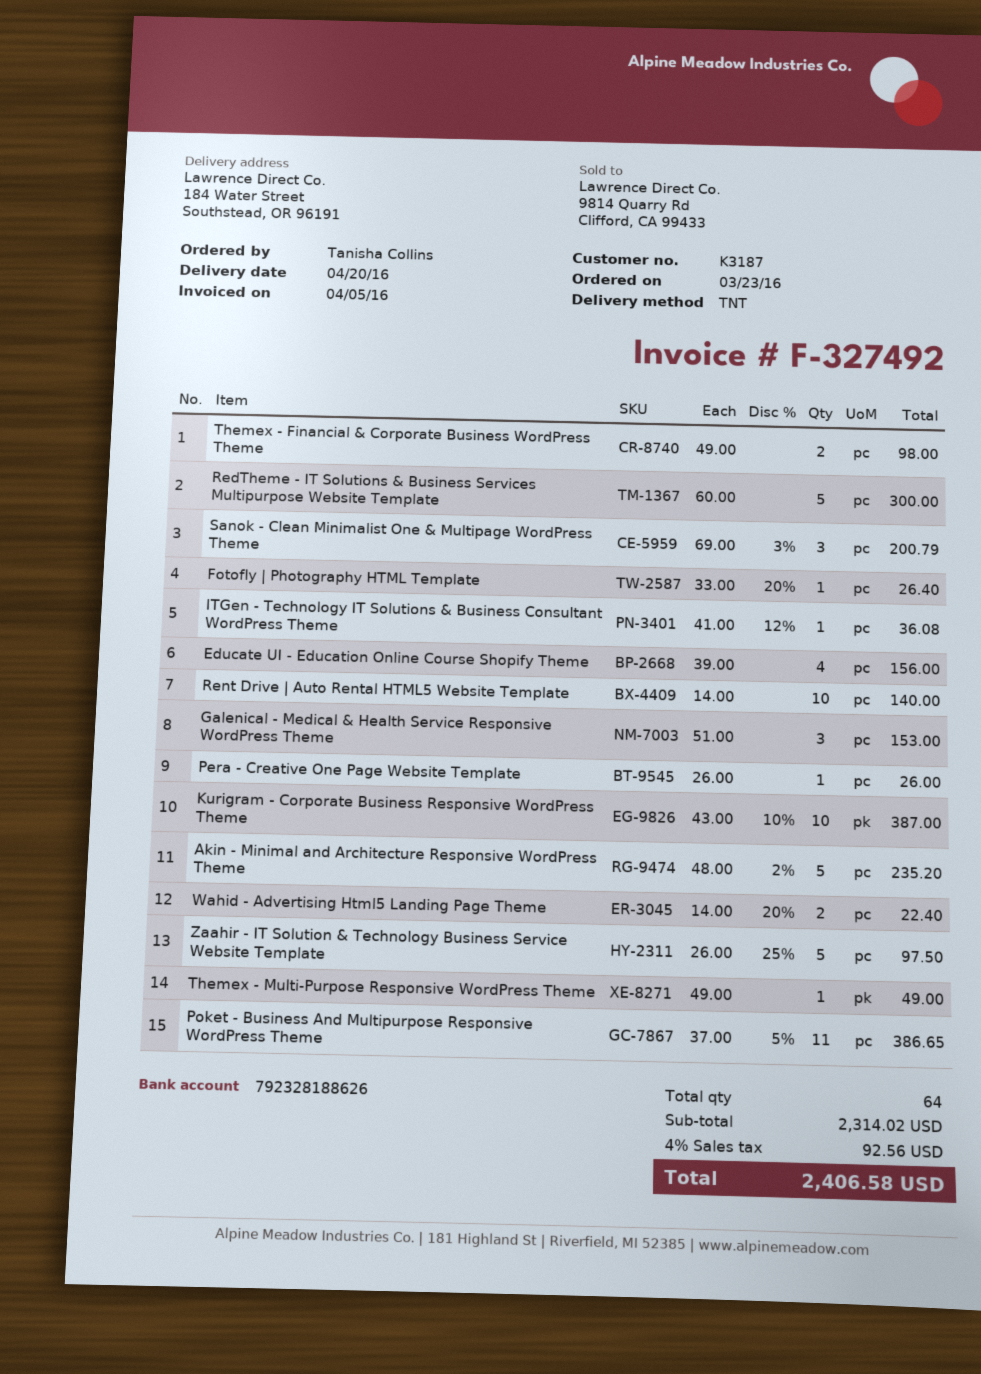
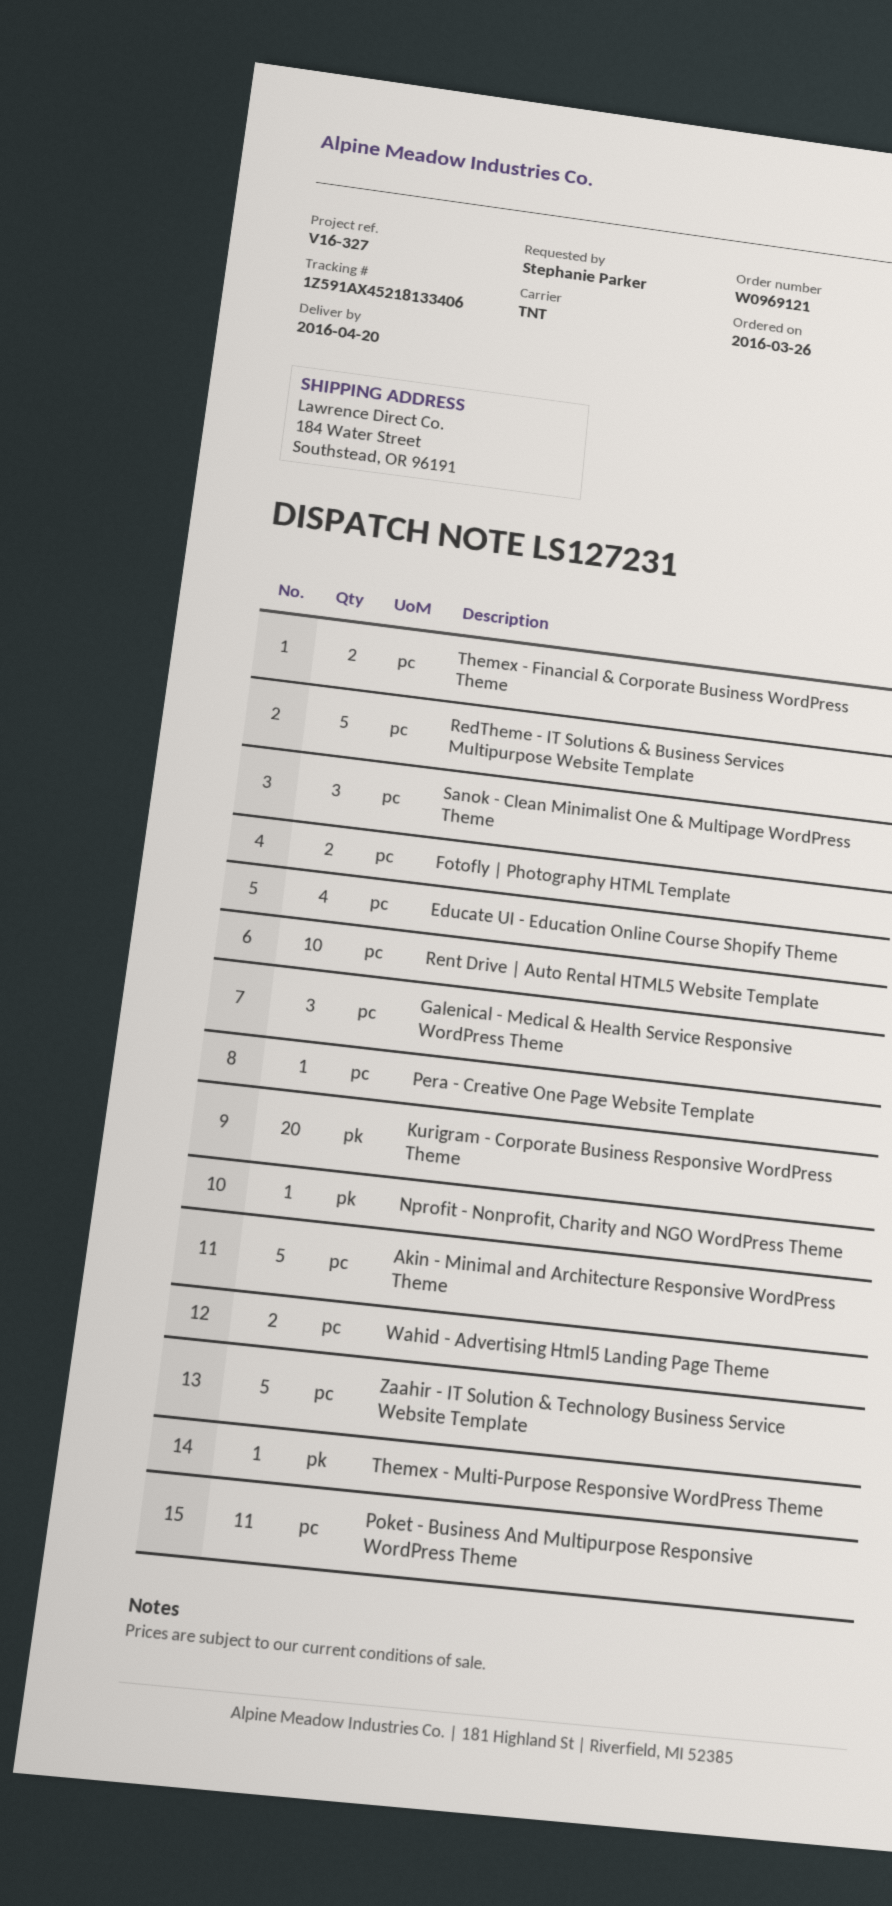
order date: 2016-03-23 -> 2016-03-26
ordered by: Tanisha Collins -> Stephanie Parker
Fotofly | Photography HTML Template: 1 -> 2
ITGen - Technology IT Solutions & Business Consultant WordPress Theme: 1 -> none
Kurigram - Corporate Business Responsive WordPress Theme: 10 -> 20
Nprofit - Nonprofit, Charity and NGO WordPress Theme: none -> 1

